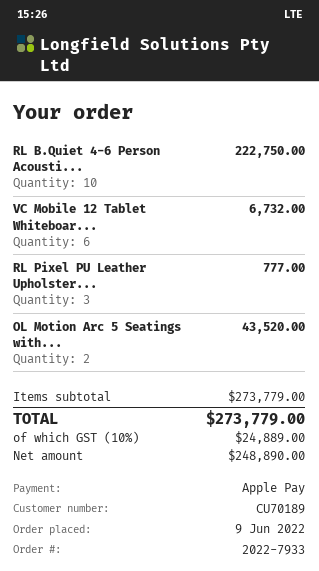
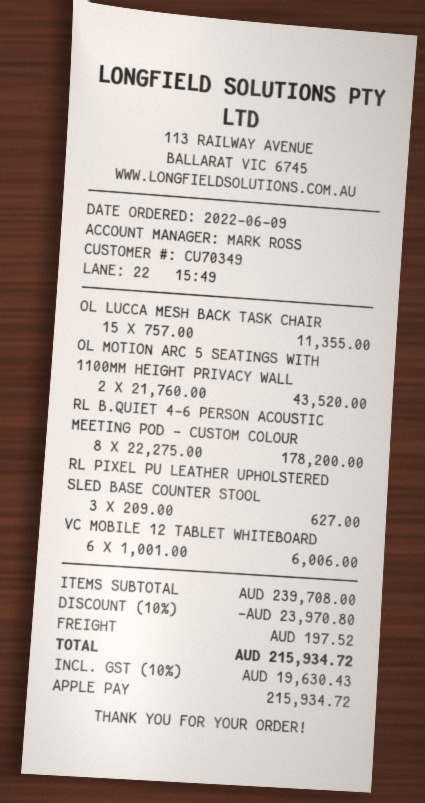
customer number: CU70189 -> CU70349
RL B.Quiet 4-6 Person Acousti...: 10 for 222750.00 -> 8 for 178200.00
VC Mobile 12 Tablet Whiteboar...: 6 for 6732.00 -> 6 for 6006.00
RL Pixel PU Leather Upholster...: 3 for 777.00 -> 3 for 627.00
OL LUCCA MESH BACK TASK CHAIR: none -> 15 for 11355.00
subtotal: 273779.00 -> 239708.00
discount: none -> 10% = 23970.80
shipping: none -> 197.52
tax: 10% = 24889.00 -> 10% = 19630.43
total: 273779.00 -> 215934.72

